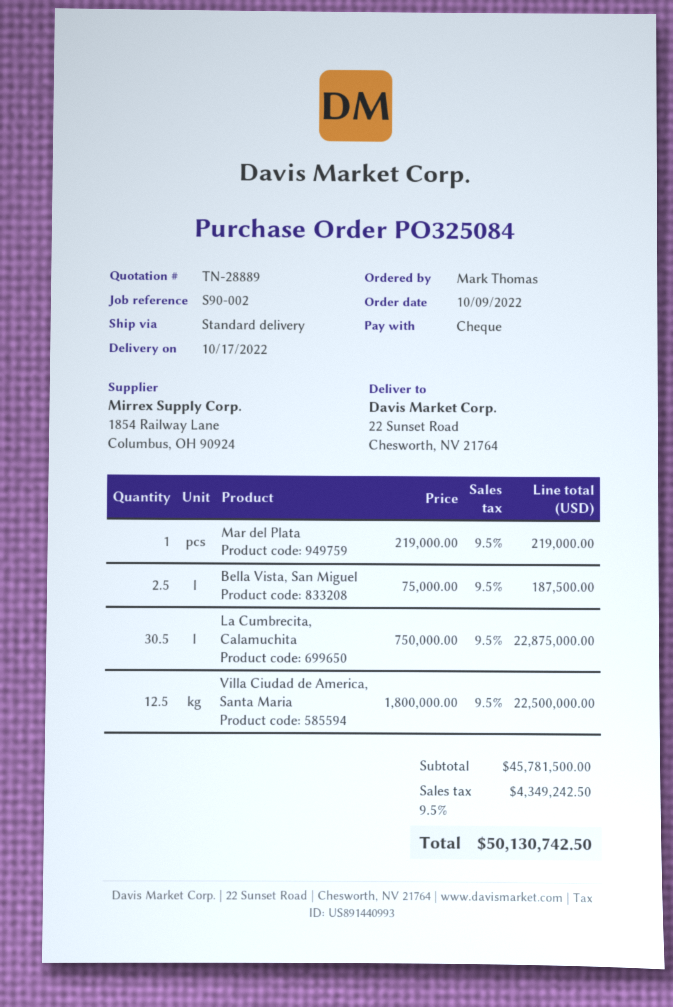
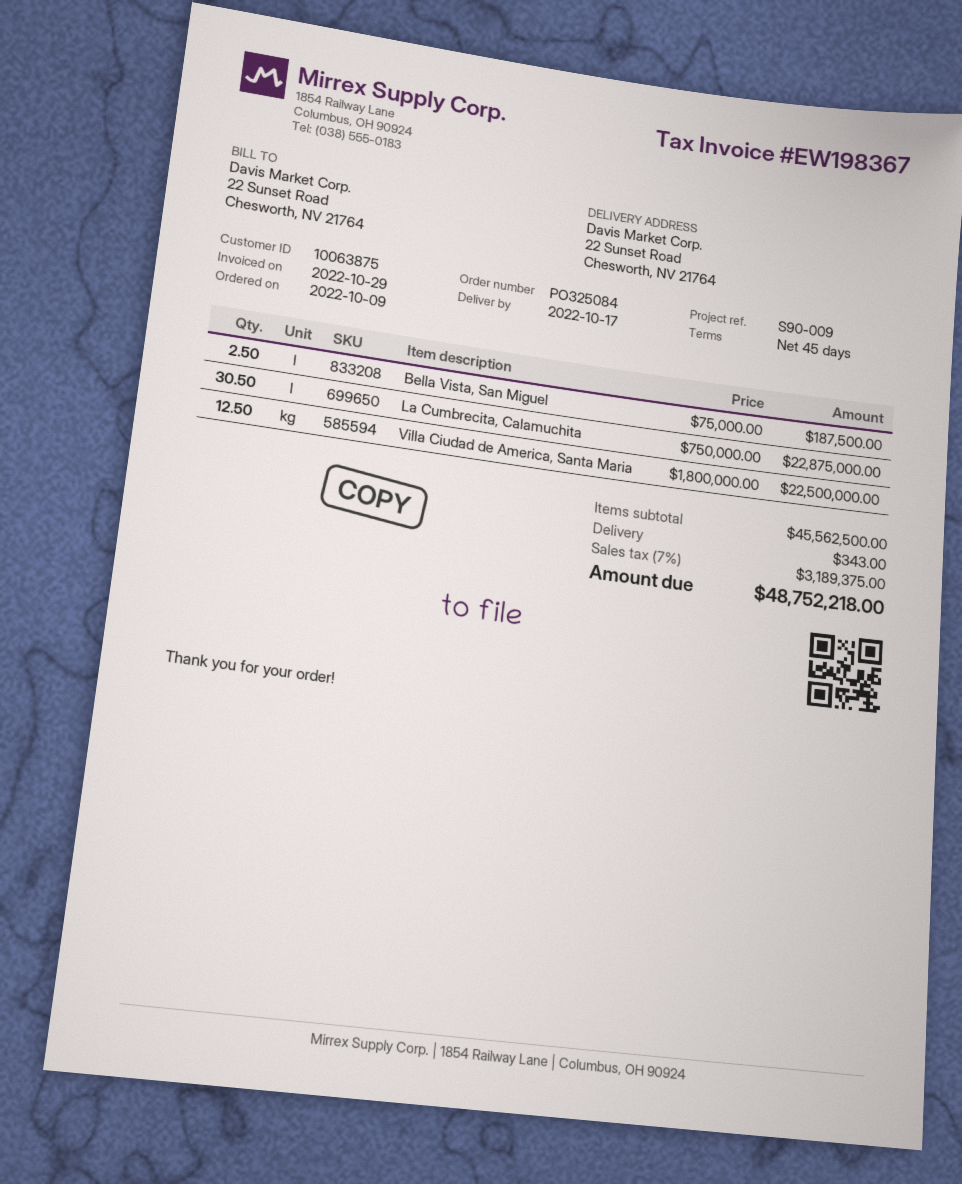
reference: S90-002 -> S90-009
Mar del Plata: 1 x 219000.00 = 219000.00 -> none
subtotal: 45781500.00 -> 45562500.00
shipping: none -> 343.00
tax: 9.5% = 4349242.50 -> 7% = 3189375.00
total: 50130742.50 -> 48752218.00

